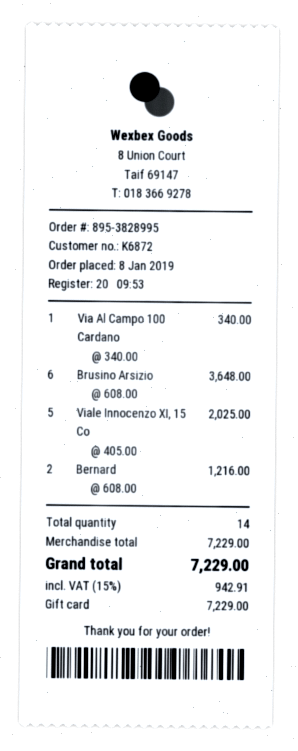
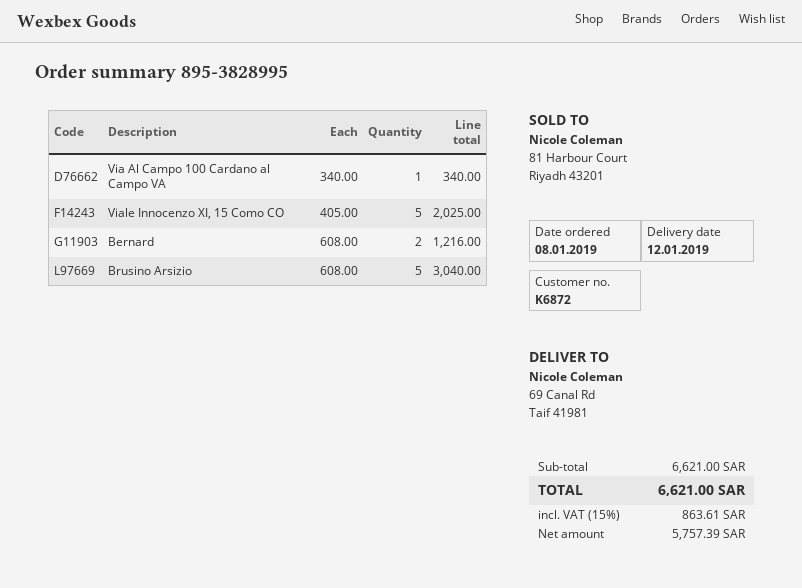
Brusino Arsizio: 6 x 608.00 = 3648.00 -> 5 x 608.00 = 3040.00
subtotal: 7229.00 -> 6621.00
tax: 15% = 942.91 -> 15% = 863.61
total: 7229.00 -> 6621.00

